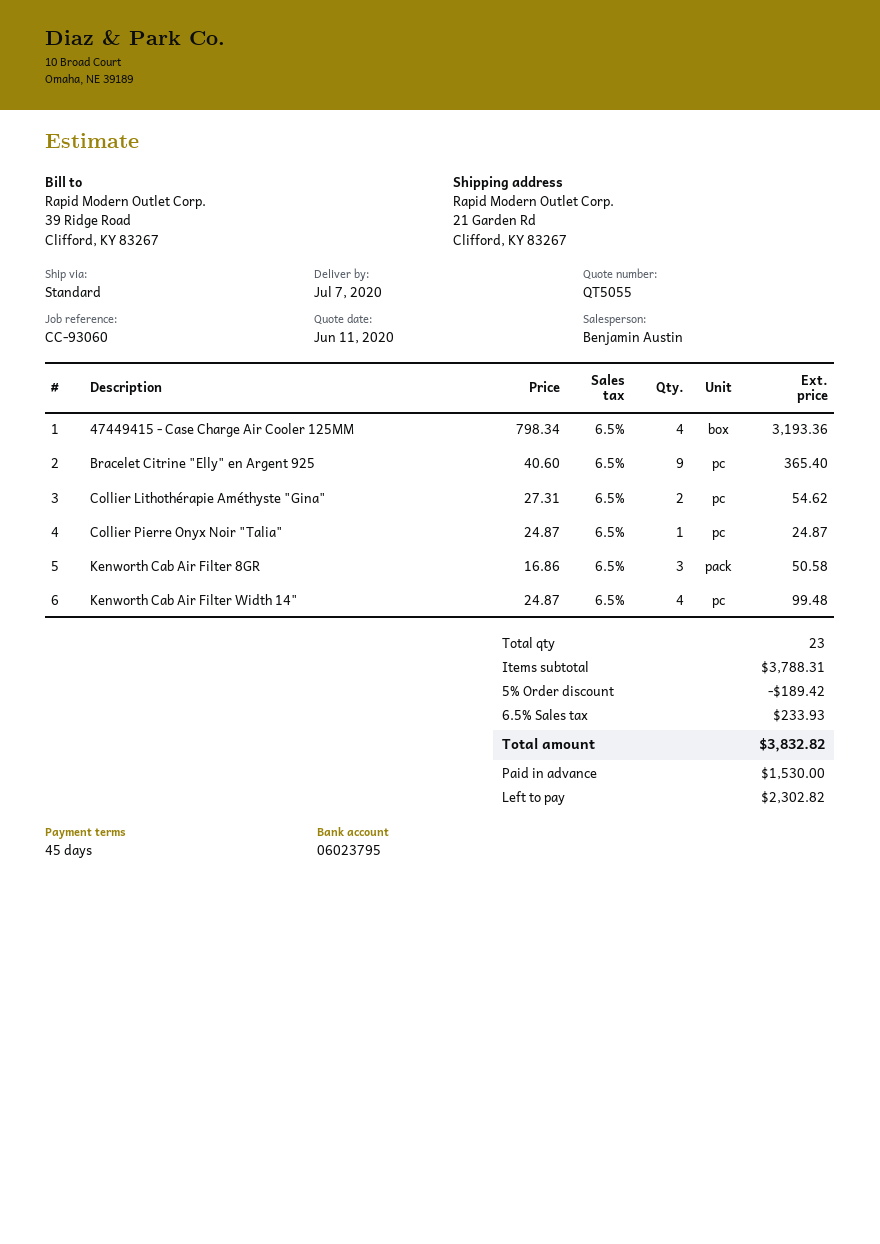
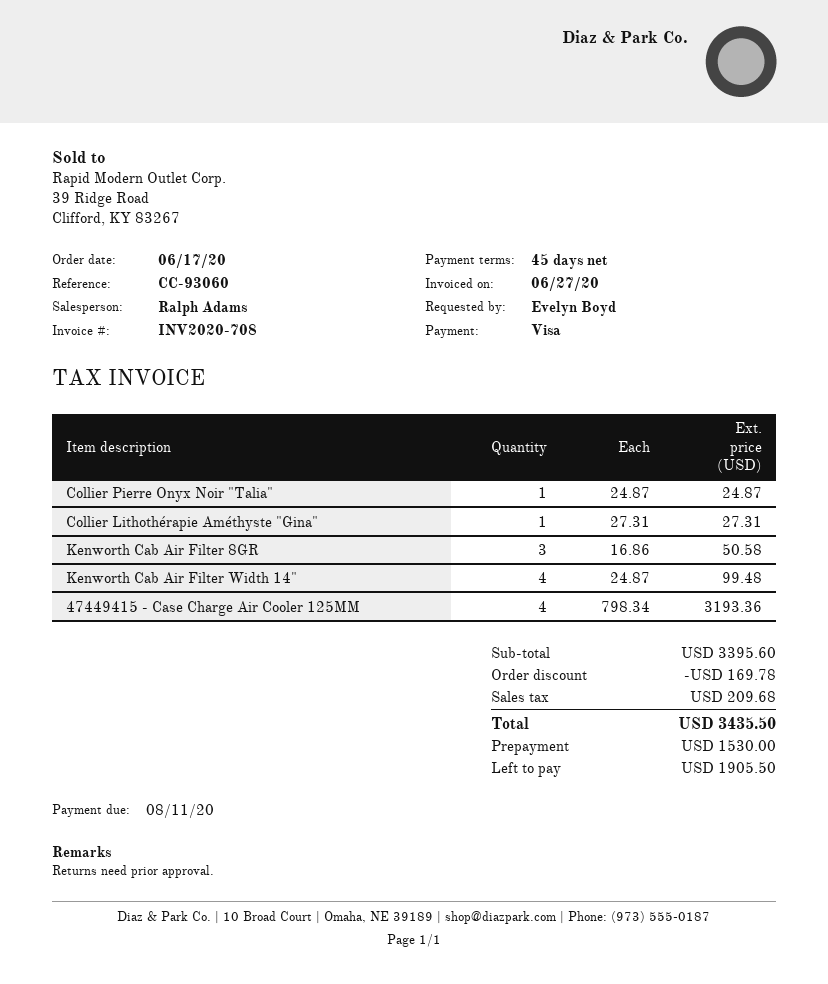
sales rep: Benjamin Austin -> Ralph Adams
Bracelet Citrine "Elly" en Argent 925: 9 x 40.60 = 365.40 -> none
Collier Lithothérapie Améthyste "Gina": 2 x 27.31 = 54.62 -> 1 x 27.31 = 27.31
subtotal: 3788.31 -> 3395.60
discount: 189.42 -> 169.78
tax: 233.93 -> 209.68
total: 3832.82 -> 3435.50
balance: 2302.82 -> 1905.50

